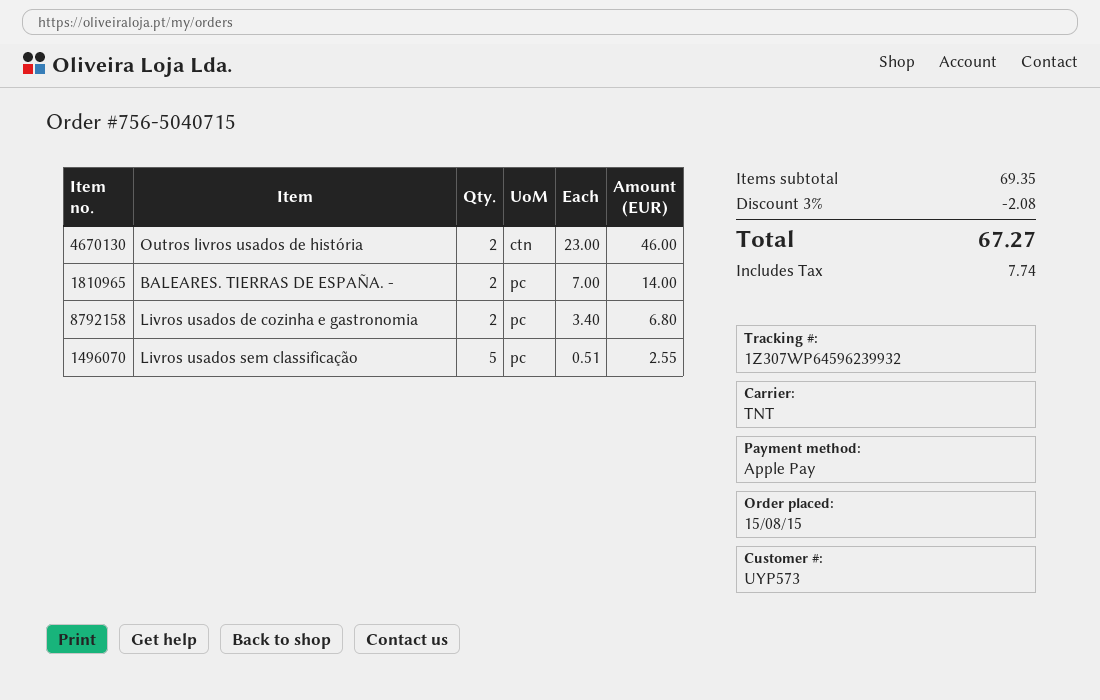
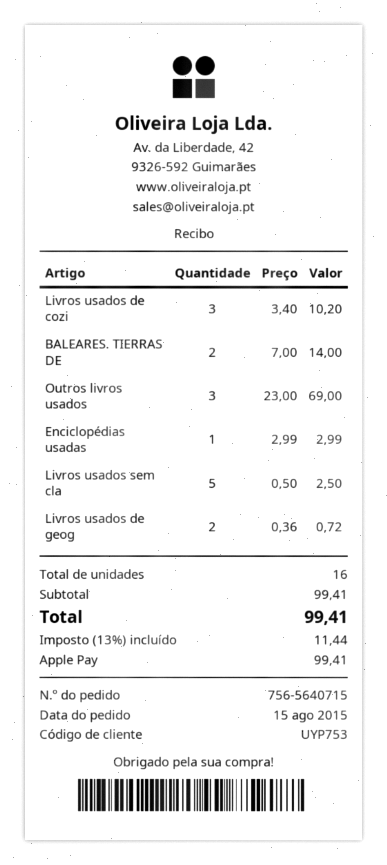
order number: 756-5040715 -> 756-5640715
customer number: UYP573 -> UYP753
Outros livros usados de história: 2 x 23.00 = 46.00 -> 3 x 23.00 = 69.00
Livros usados de cozinha e gastronomia: 2 x 3.40 = 6.80 -> 3 x 3.40 = 10.20
Livros usados sem classificação: 5 x 0.51 = 2.55 -> 5 x 0.50 = 2.50
Enciclopédias usadas: none -> 1 x 2.99 = 2.99
Livros usados de geog: none -> 2 x 0.36 = 0.72
subtotal: 69.35 -> 99.41
discount: 3% = 2.08 -> none
tax: 7.74 -> 11.44
total: 67.27 -> 99.41

